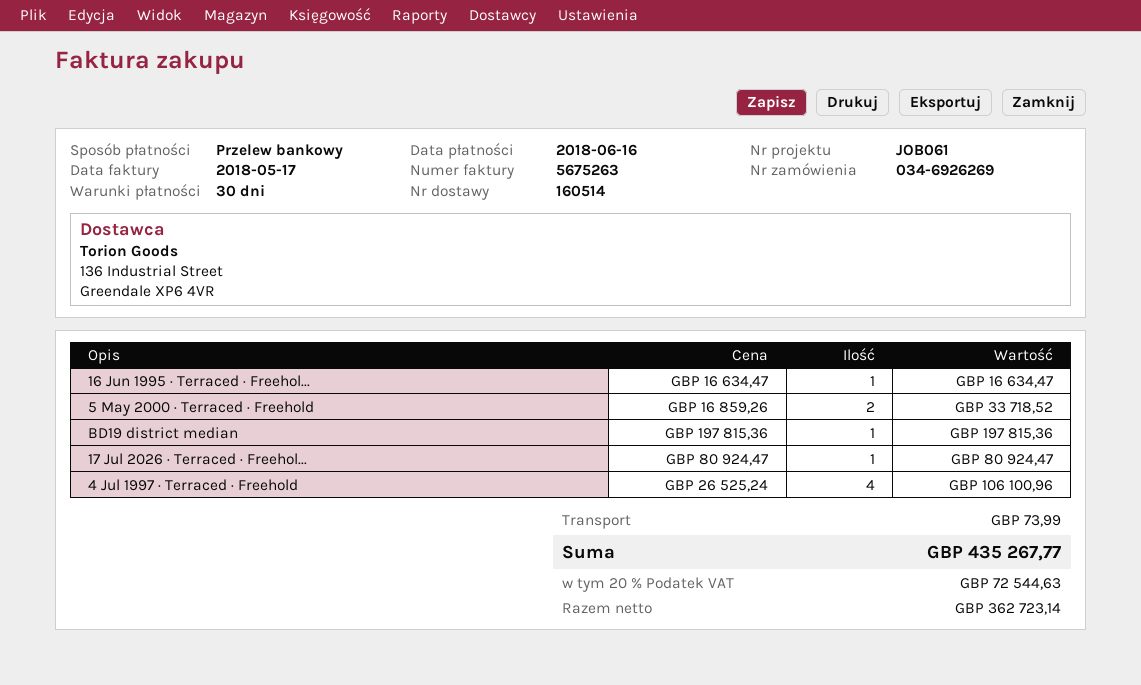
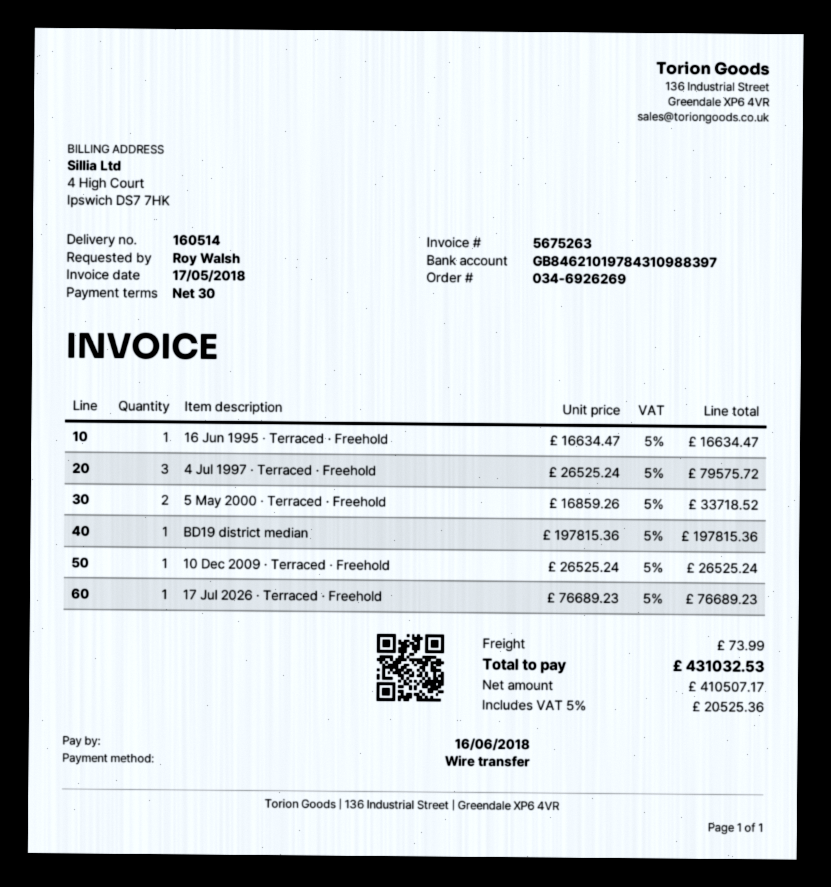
17 Jul 2026 · Terraced · Freehol...: 1 x 80924.47 = 80924.47 -> 1 x 76689.23 = 76689.23
4 Jul 1997 · Terraced · Freehold: 4 x 26525.24 = 106100.96 -> 3 x 26525.24 = 79575.72
10 Dec 2009 · Terraced · Freehold: none -> 1 x 26525.24 = 26525.24
net: 362723.14 -> 410507.17
tax: 20% = 72544.63 -> 5% = 20525.36
total: 435267.77 -> 431032.53

